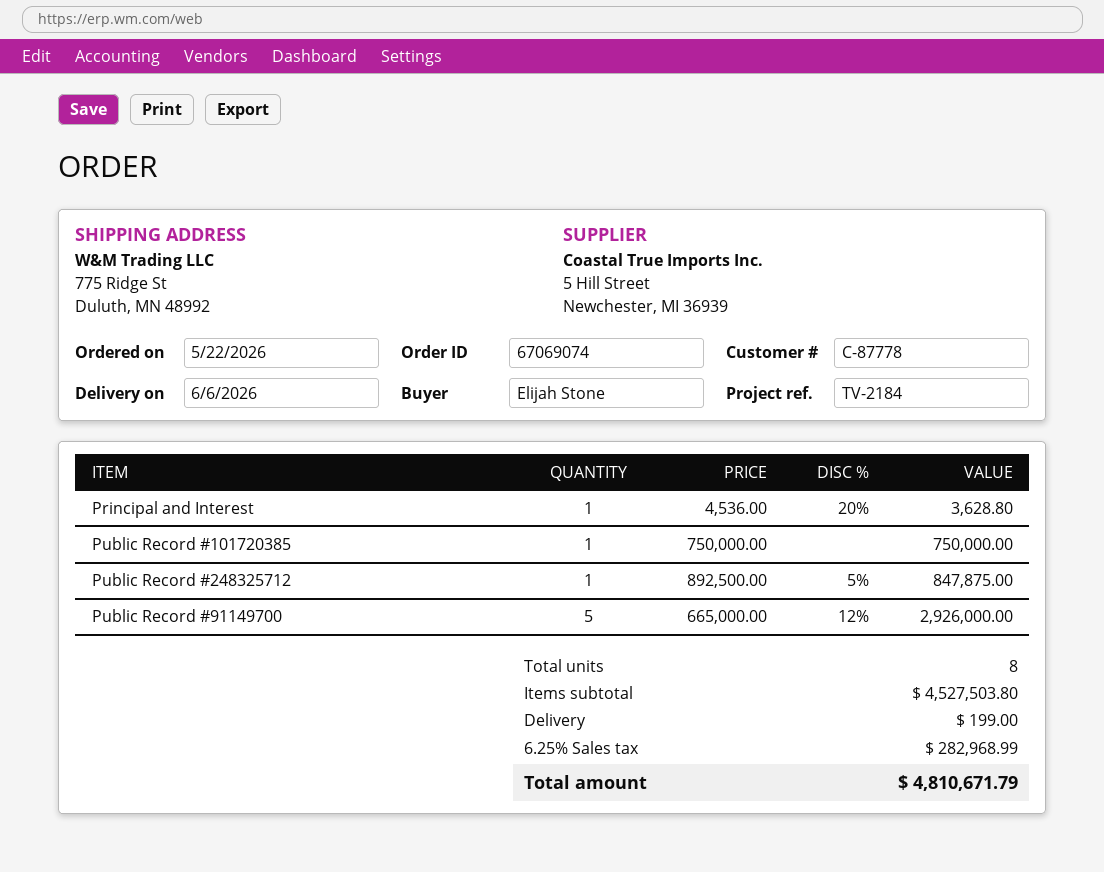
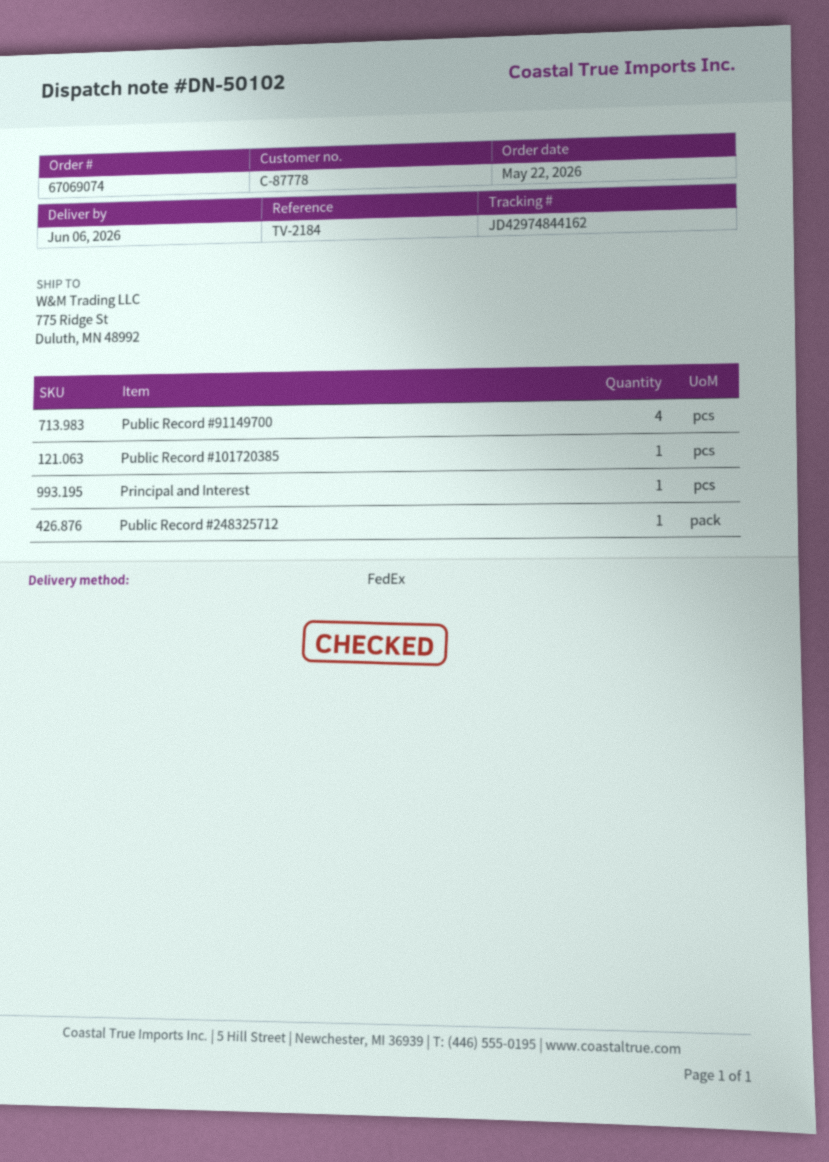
Public Record #91149700: 5 -> 4

